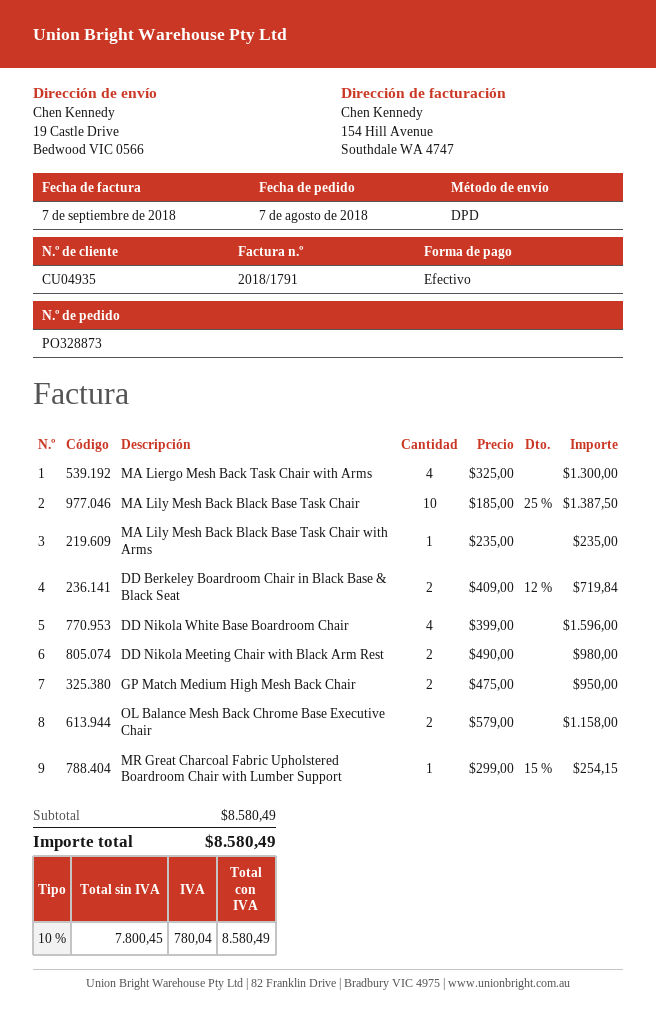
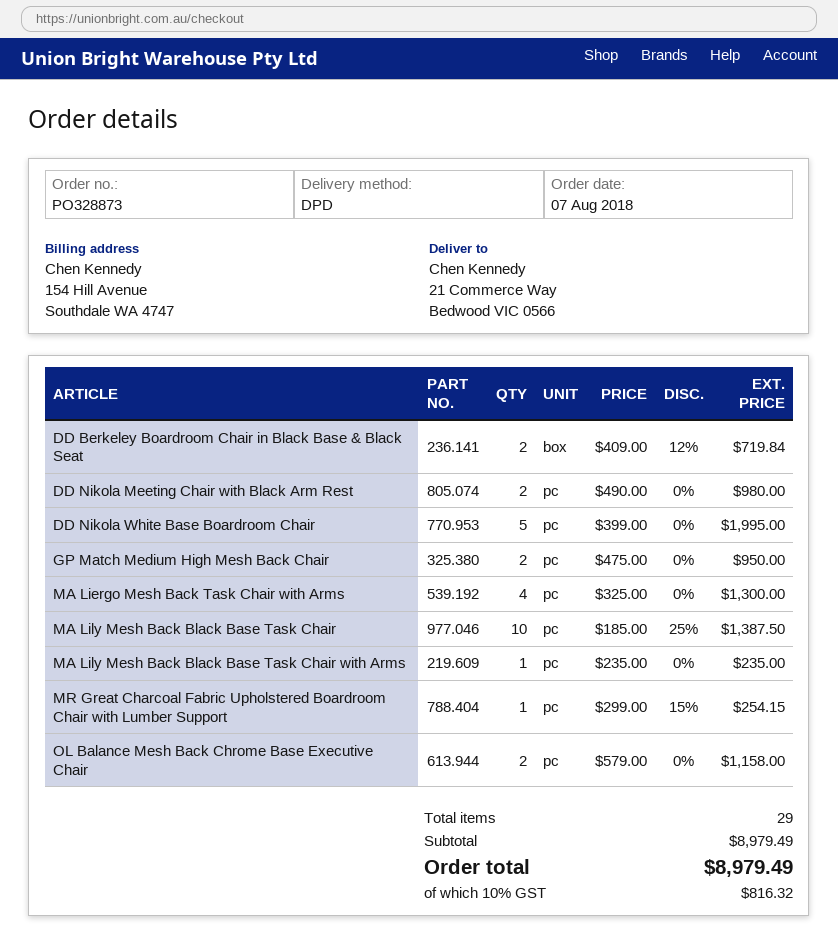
ship to: 19 Castle Drive, Bedwood VIC 0566 -> 21 Commerce Way, Bedwood VIC 0566
DD Nikola White Base Boardroom Chair: 4 x 399.00 = 1596.00 -> 5 x 399.00 = 1995.00
subtotal: 8580.49 -> 8979.49
tax: 10% = 780.04 -> 10% = 816.32
total: 8580.49 -> 8979.49

